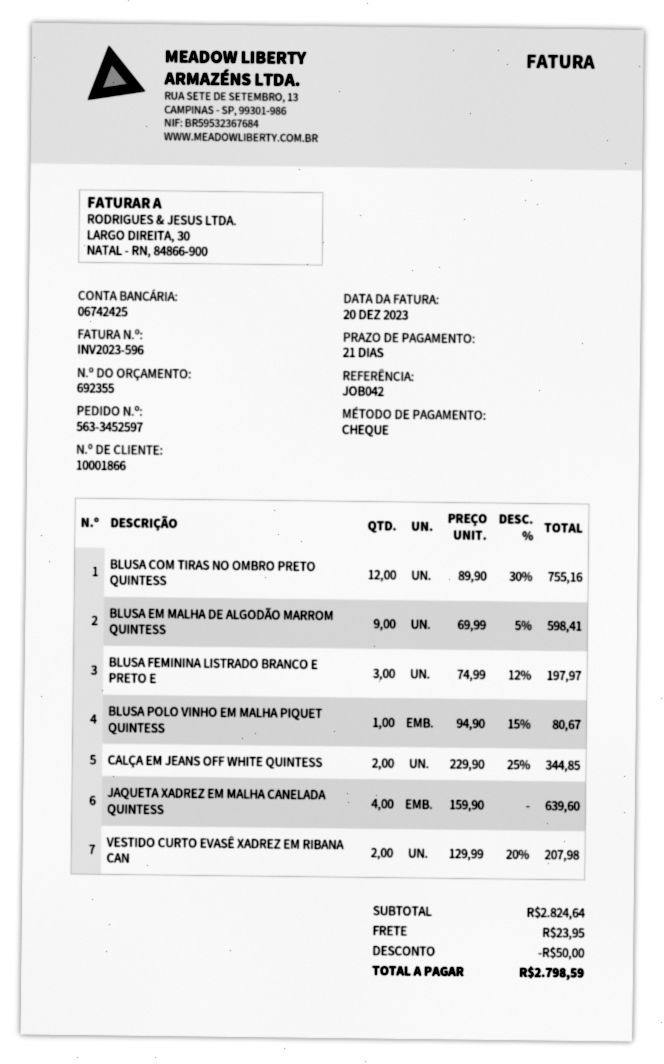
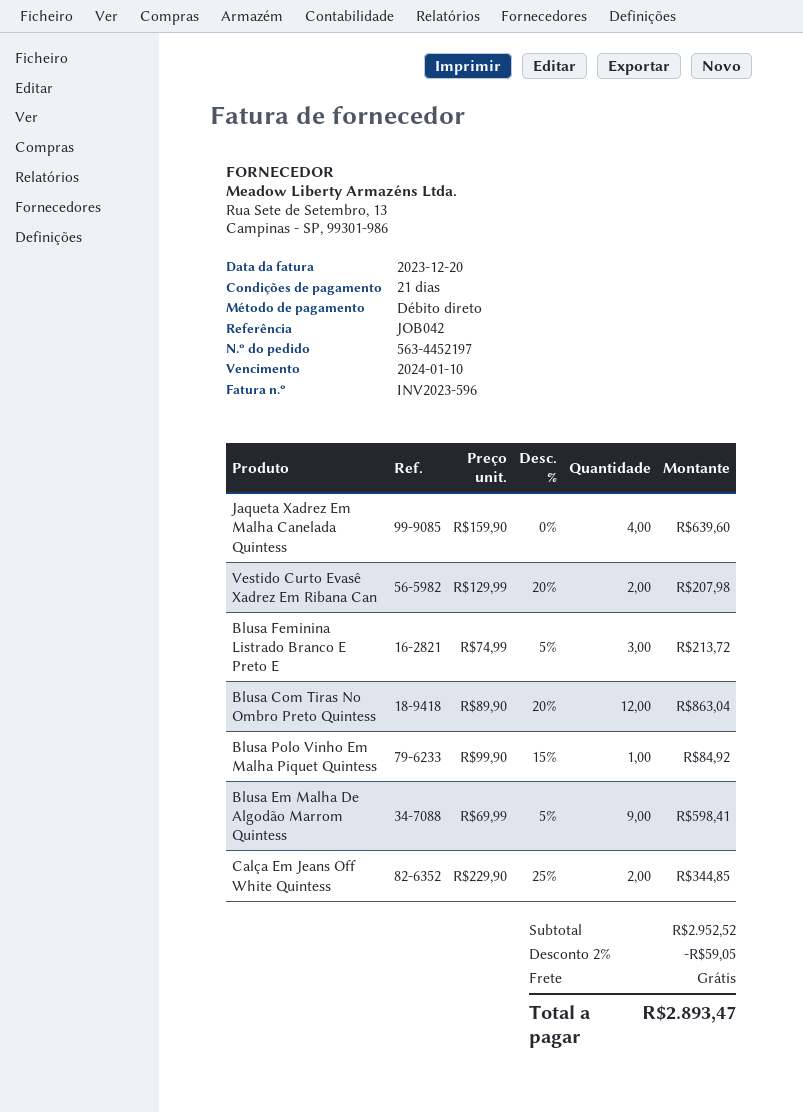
order number: 563-3452597 -> 563-4452197
payment method: cheque -> direct debit
BLUSA COM TIRAS NO OMBRO PRETO QUINTESS: 12 x 89.90 - 30% = 755.16 -> 12 x 89.90 - 20% = 863.04
BLUSA FEMININA LISTRADO BRANCO E PRETO E: 3 x 74.99 - 12% = 197.97 -> 3 x 74.99 - 5% = 213.72
BLUSA POLO VINHO EM MALHA PIQUET QUINTESS: 1 x 94.90 - 15% = 80.67 -> 1 x 99.90 - 15% = 84.92
subtotal: 2824.64 -> 2952.52
discount: 50.00 -> 59.05
shipping: 23.95 -> 0.00
total: 2798.59 -> 2893.47

